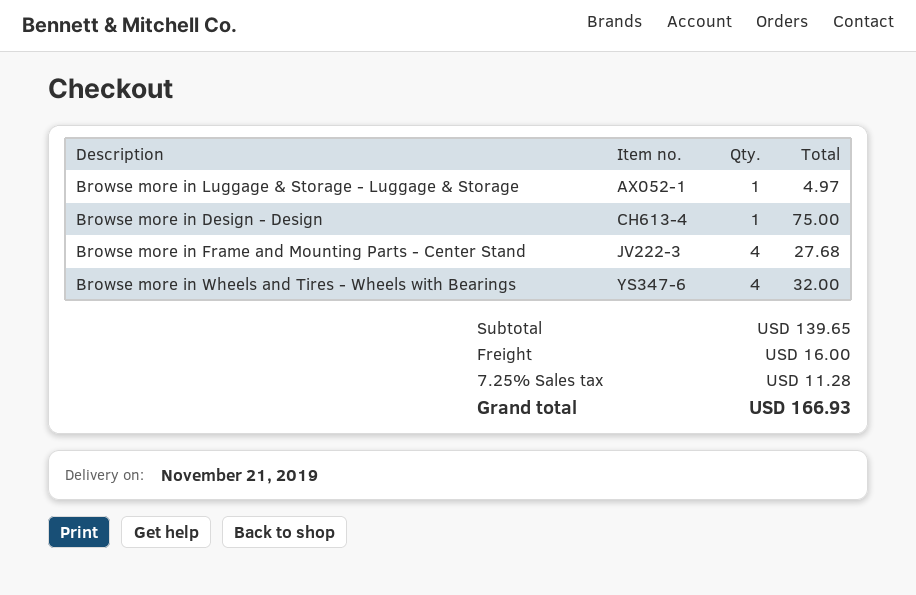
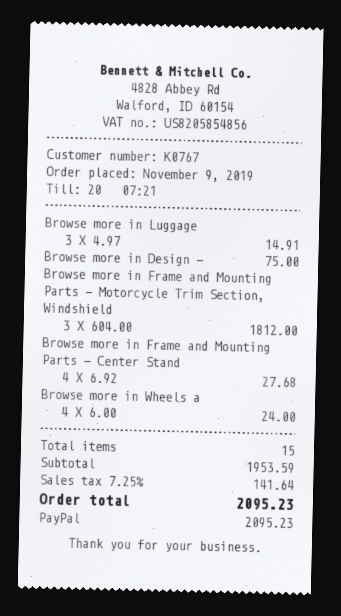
Browse more in Luggage & Storage - Luggage & Storage: 1 for 4.97 -> 3 for 14.91
Browse more in Wheels and Tires - Wheels with Bearings: 4 for 32.00 -> 4 for 24.00
Browse more in Frame and Mounting Parts - Motorcycle Trim Section, Windshield: none -> 3 for 1812.00
subtotal: 139.65 -> 1953.59
shipping: 16.00 -> none
tax: 7.25% = 11.28 -> 7.25% = 141.64
total: 166.93 -> 2095.23

